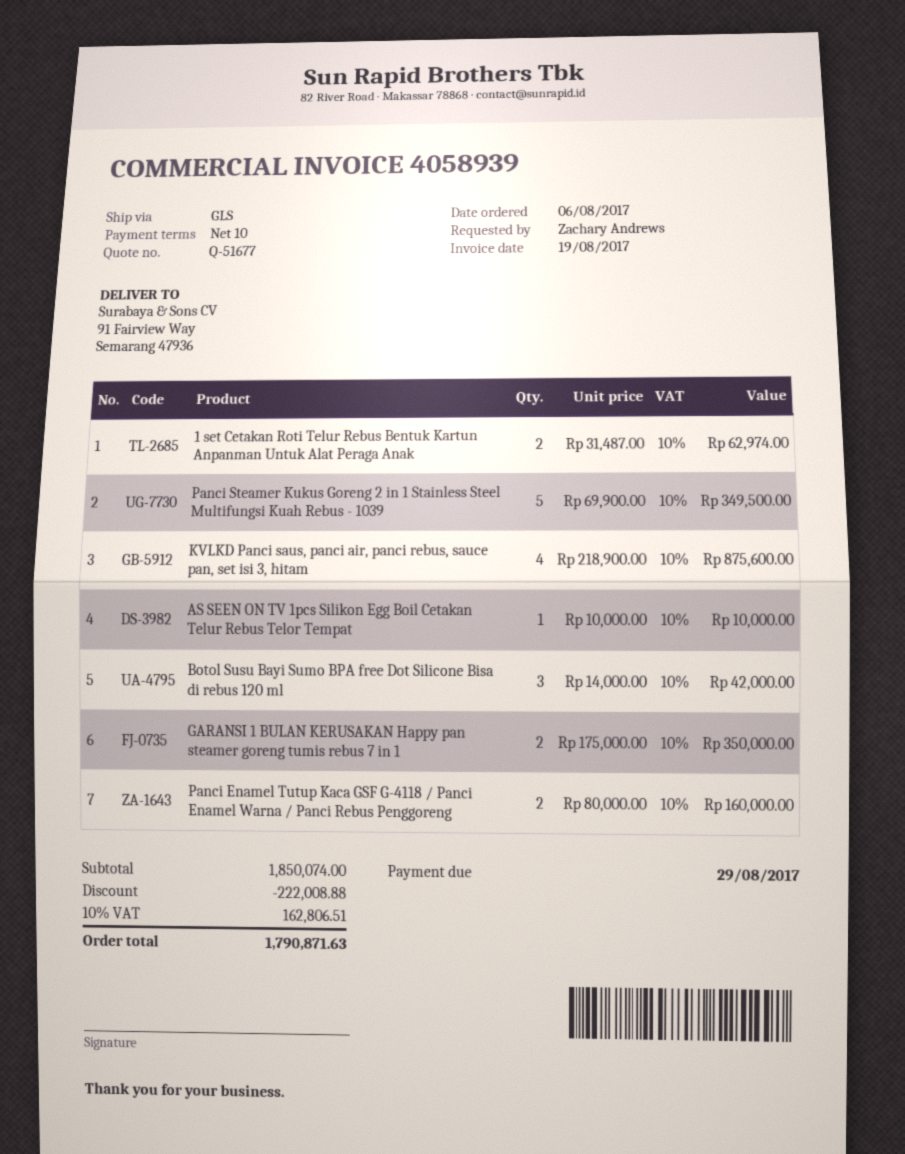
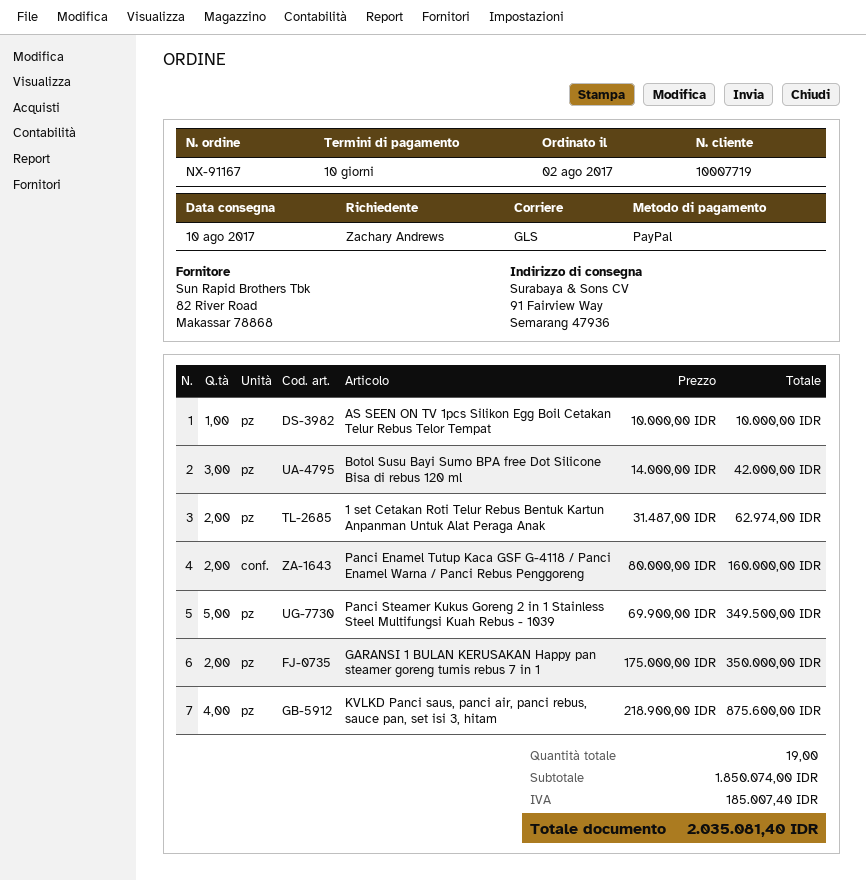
order date: 2017-08-06 -> 2017-08-02
discount: 222008.88 -> none
tax: 162806.51 -> 185007.40
total: 1790871.63 -> 2035081.40

